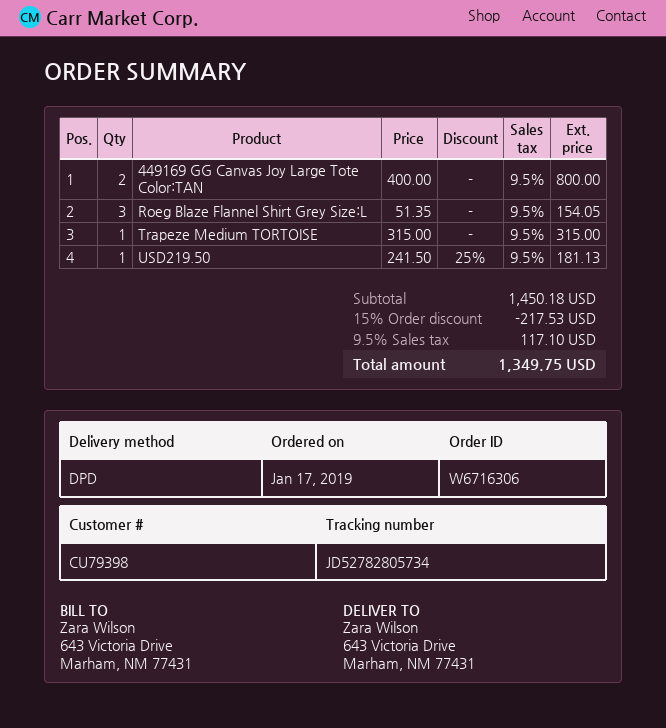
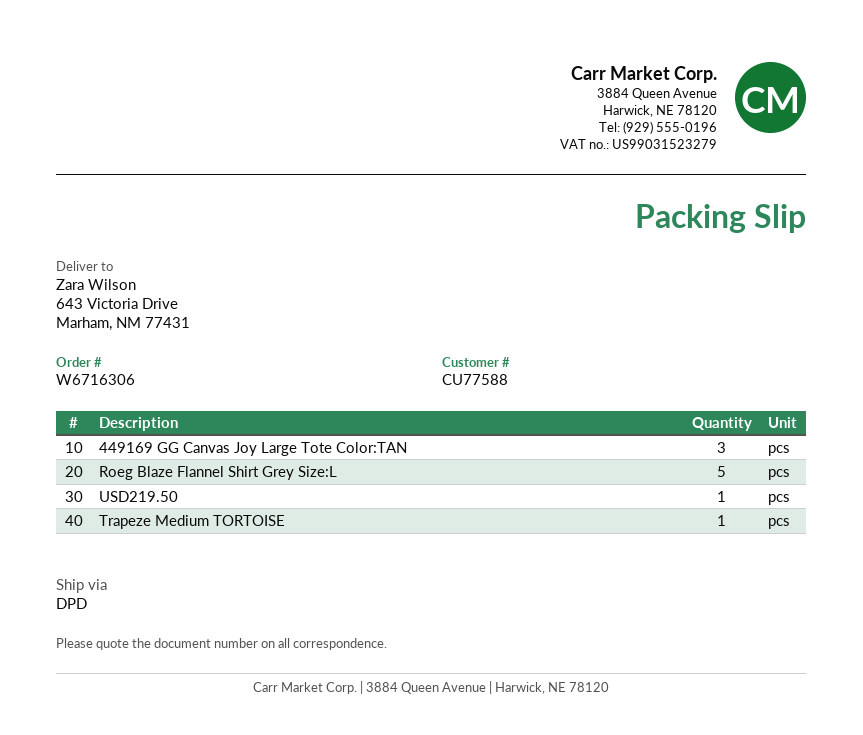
customer number: CU79398 -> CU77588
449169 GG Canvas Joy Large Tote Color:TAN: 2 -> 3
Roeg Blaze Flannel Shirt Grey Size:L: 3 -> 5

